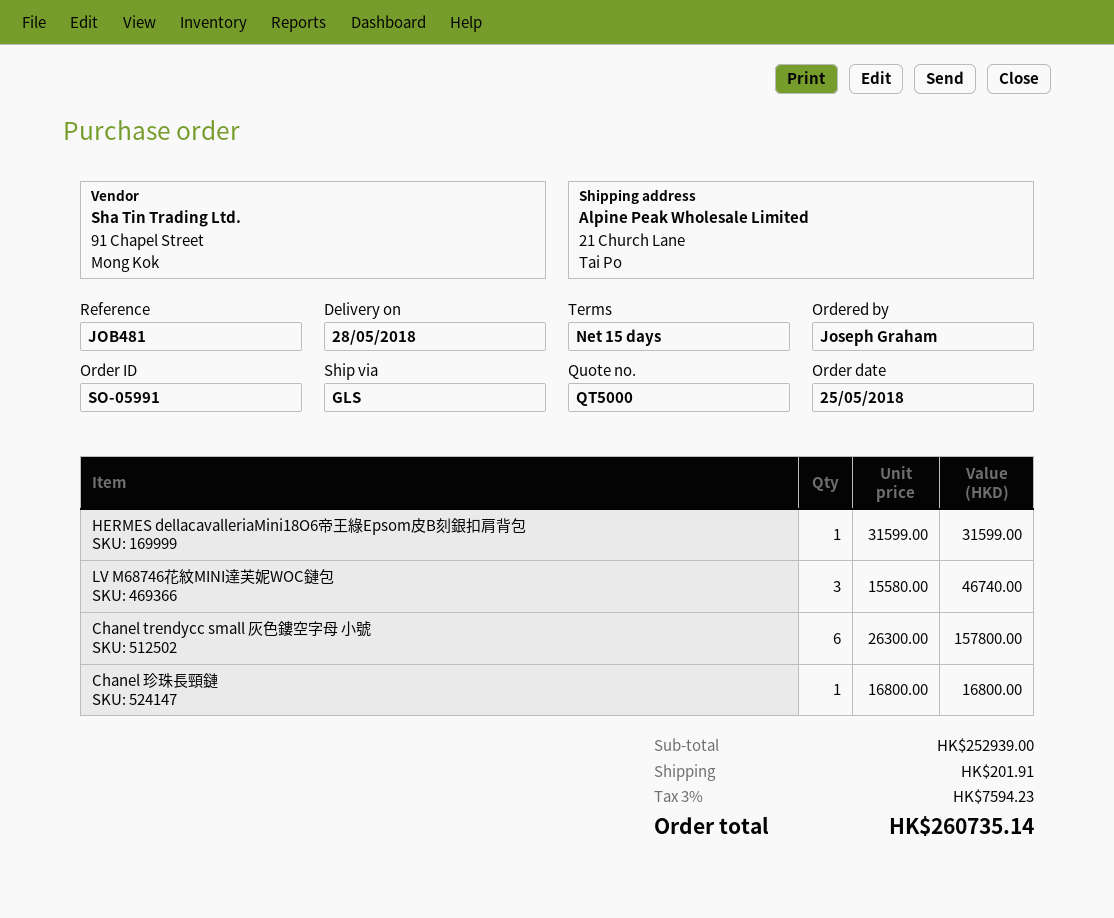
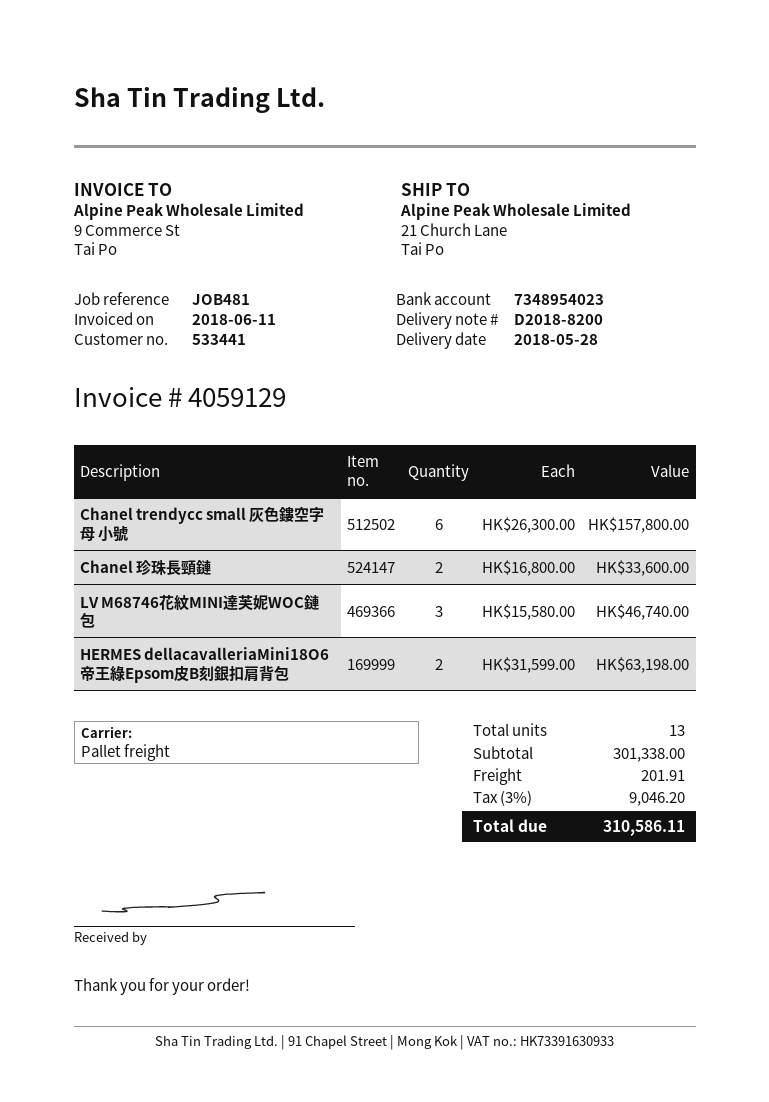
shipping method: GLS -> pallet freight
HERMES dellacavalleriaMini18O6帝王綠Epsom皮B刻銀扣肩背包: 1 x 31599.00 = 31599.00 -> 2 x 31599.00 = 63198.00
Chanel 珍珠長頸鏈: 1 x 16800.00 = 16800.00 -> 2 x 16800.00 = 33600.00
subtotal: 252939.00 -> 301338.00
tax: 3% = 7594.23 -> 3% = 9046.20
total: 260735.14 -> 310586.11

